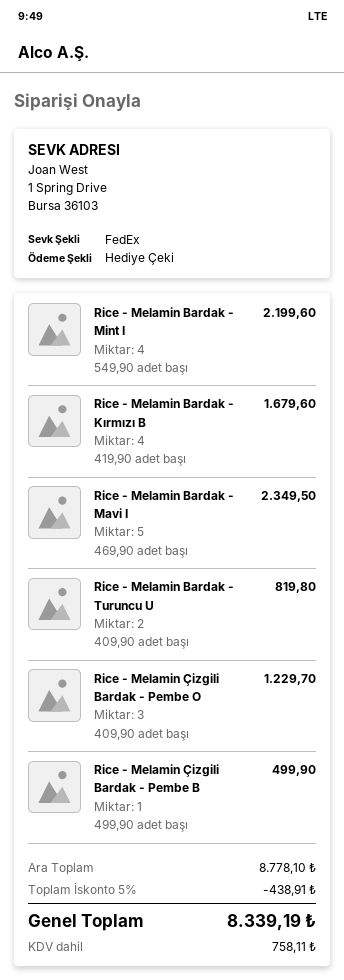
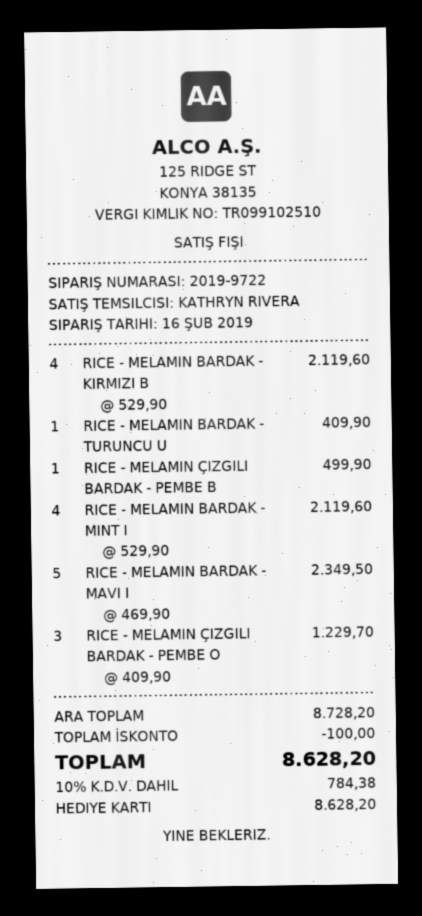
Rice - Melamin Bardak - Mint I: 4 x 549.90 = 2199.60 -> 4 x 529.90 = 2119.60
Rice - Melamin Bardak - Kırmızı B: 4 x 419.90 = 1679.60 -> 4 x 529.90 = 2119.60
Rice - Melamin Bardak - Turuncu U: 2 x 409.90 = 819.80 -> 1 x 409.90 = 409.90
subtotal: 8778.10 -> 8728.20
discount: 438.91 -> 100.00
tax: 758.11 -> 784.38
total: 8339.19 -> 8628.20

